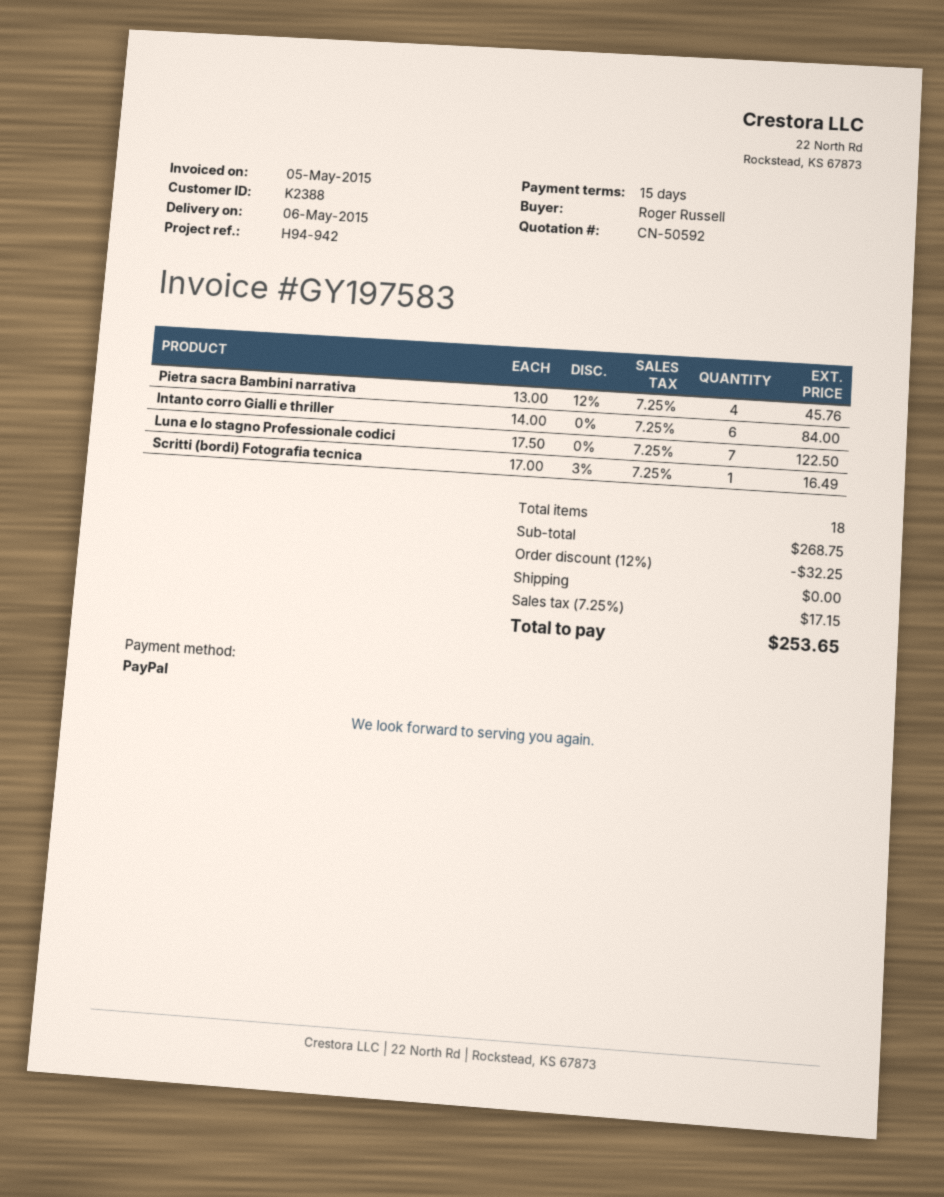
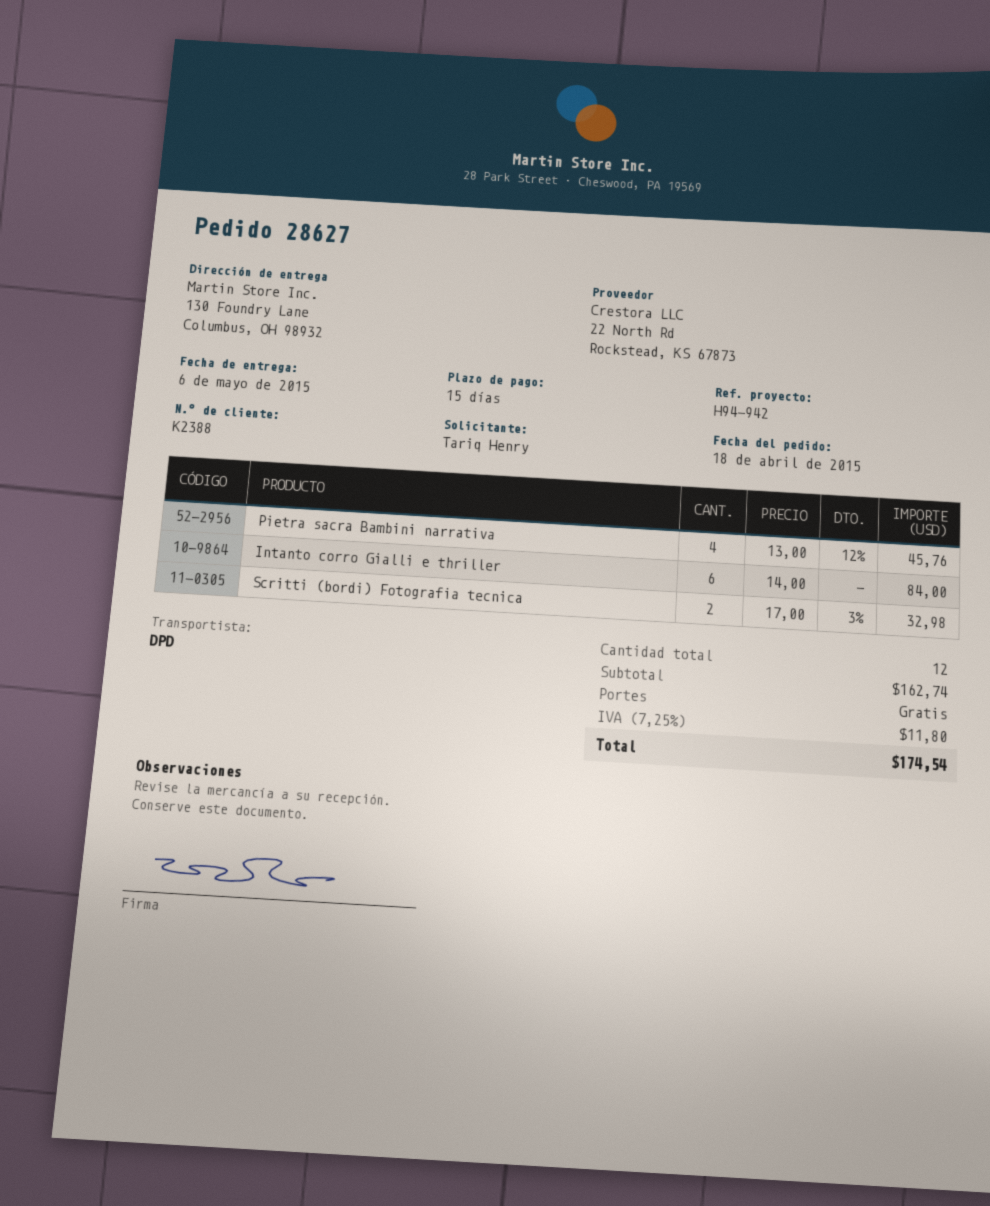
ordered by: Roger Russell -> Tariq Henry
Luna e lo stagno Professionale codici: 7 x 17.50 = 122.50 -> none
Scritti (bordi) Fotografia tecnica: 1 x 17.00 - 3% = 16.49 -> 2 x 17.00 - 3% = 32.98
total quantity: 18 -> 12
subtotal: 268.75 -> 162.74
discount: 12% = 32.25 -> none
tax: 7.25% = 17.15 -> 7.25% = 11.80
total: 253.65 -> 174.54

